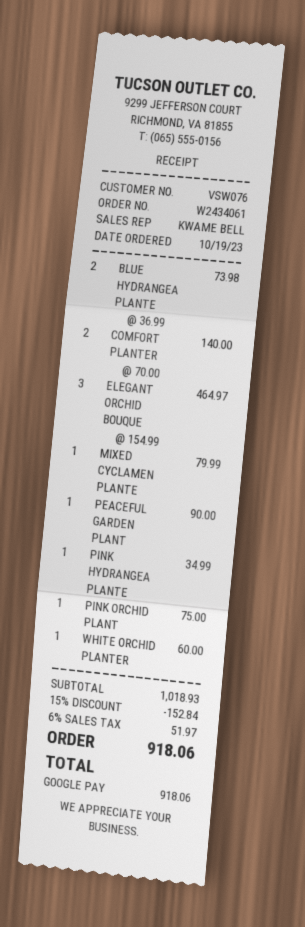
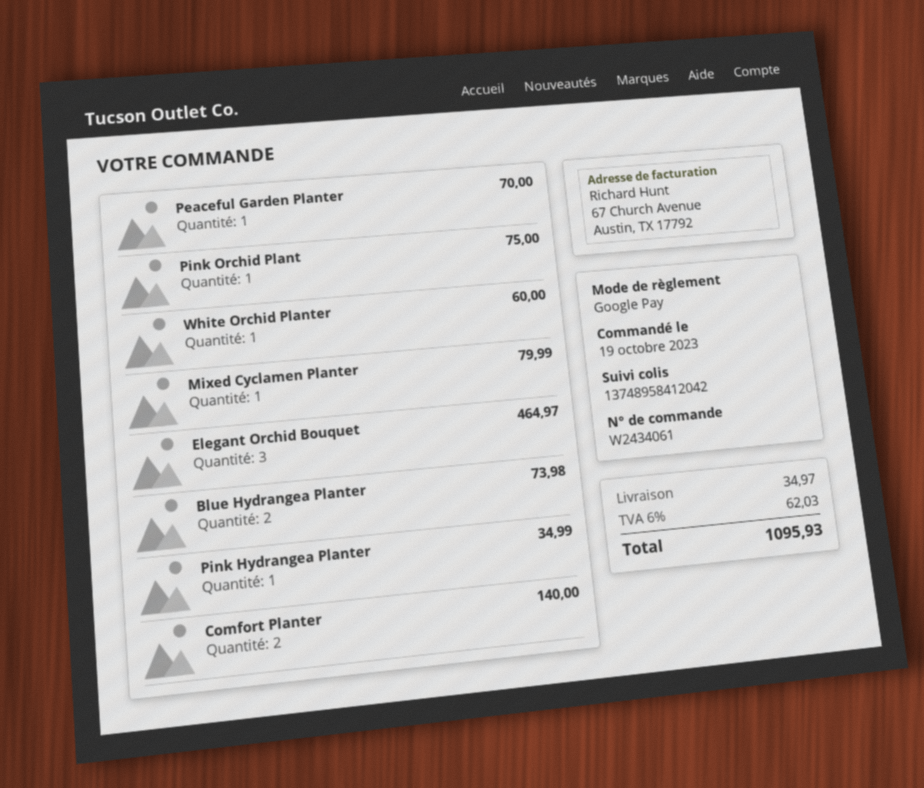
PEACEFUL GARDEN PLANT: 1 for 90.00 -> 1 for 70.00
discount: 15% = 152.84 -> none
shipping: none -> 34.97
tax: 6% = 51.97 -> 6% = 62.03
total: 918.06 -> 1095.93

